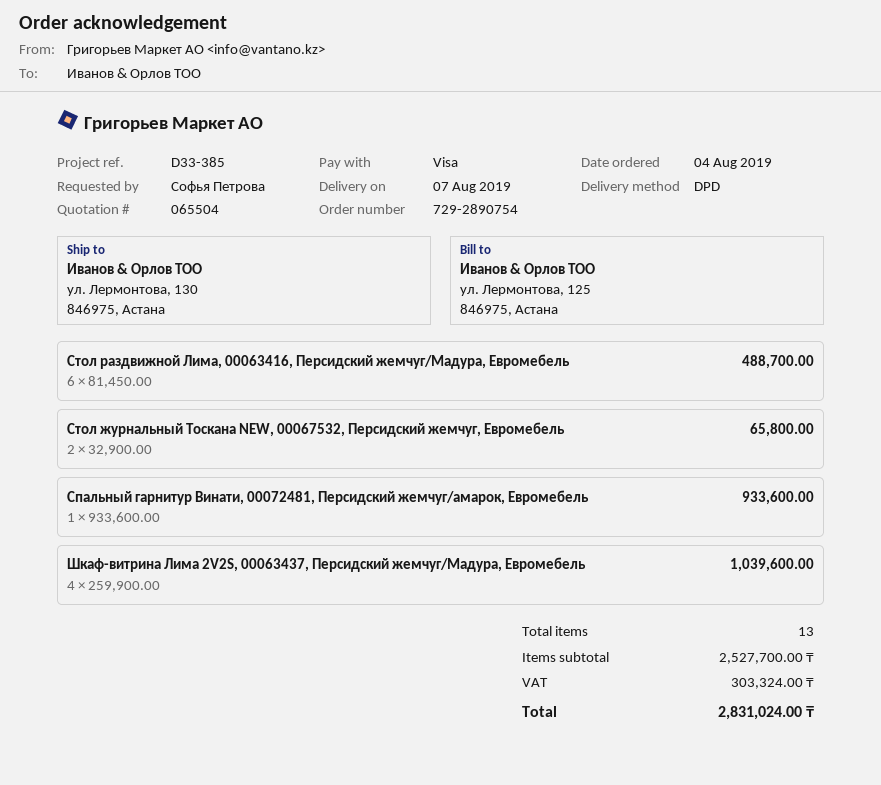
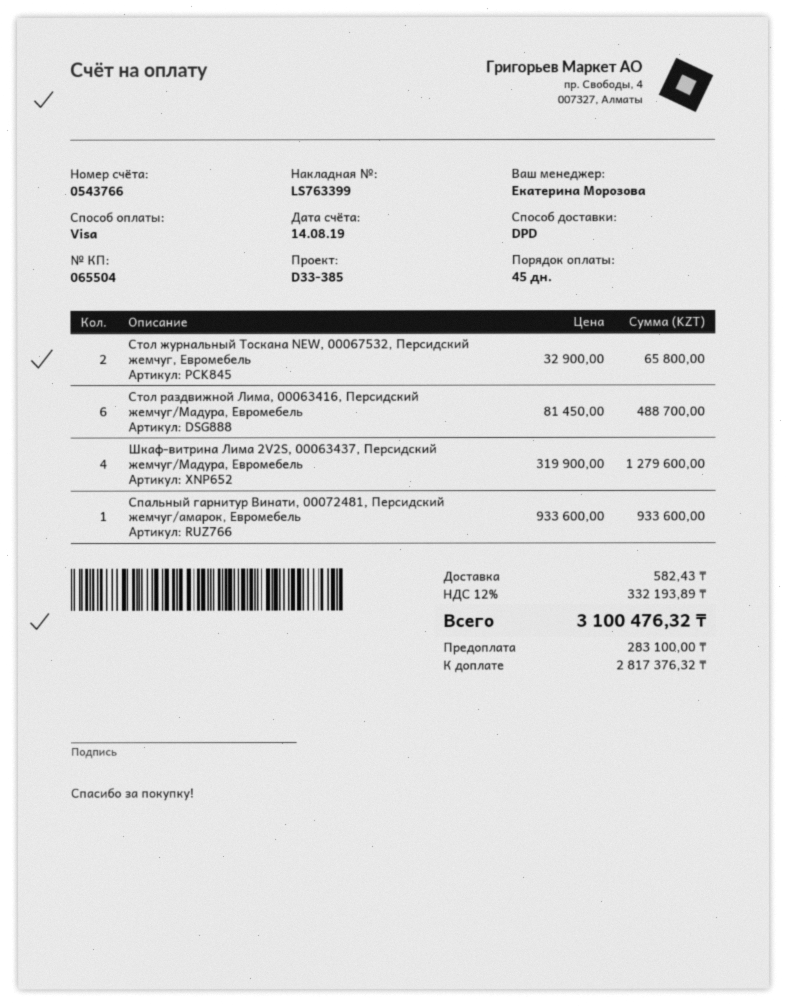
Шкаф-витрина Лима 2V2S, 00063437, Персидский жемчуг/Мадура, Евромебель: 4 x 259900.00 = 1039600.00 -> 4 x 319900.00 = 1279600.00
shipping: none -> 582.43
tax: 303324.00 -> 332193.89
total: 2831024.00 -> 3100476.32

